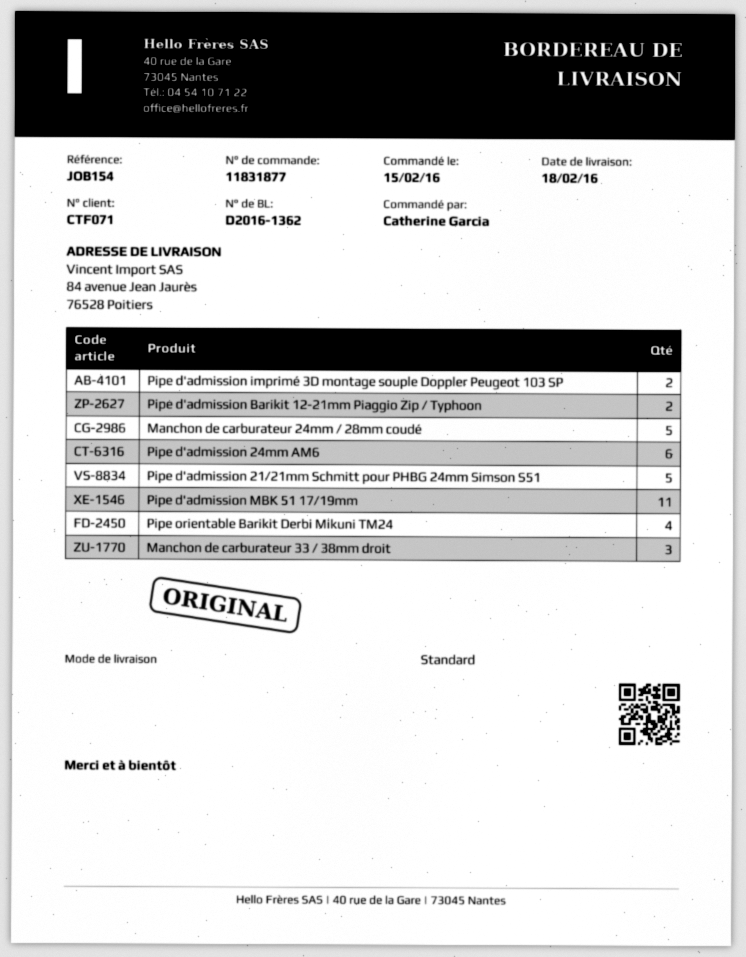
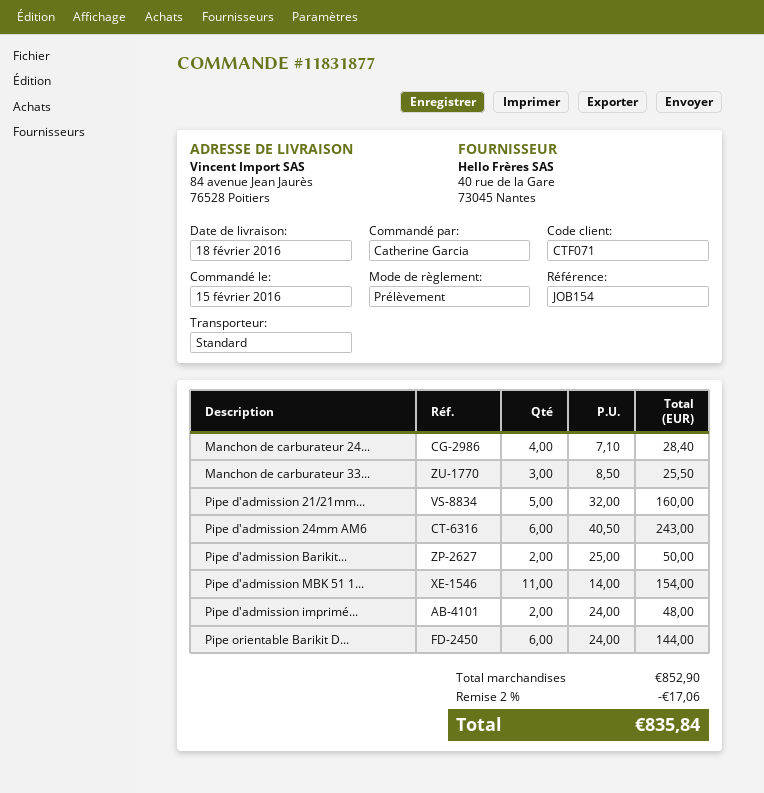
Manchon de carburateur 24mm / 28mm coudé: 5 -> 4
Pipe orientable Barikit Derbi Mikuni TM24: 4 -> 6

